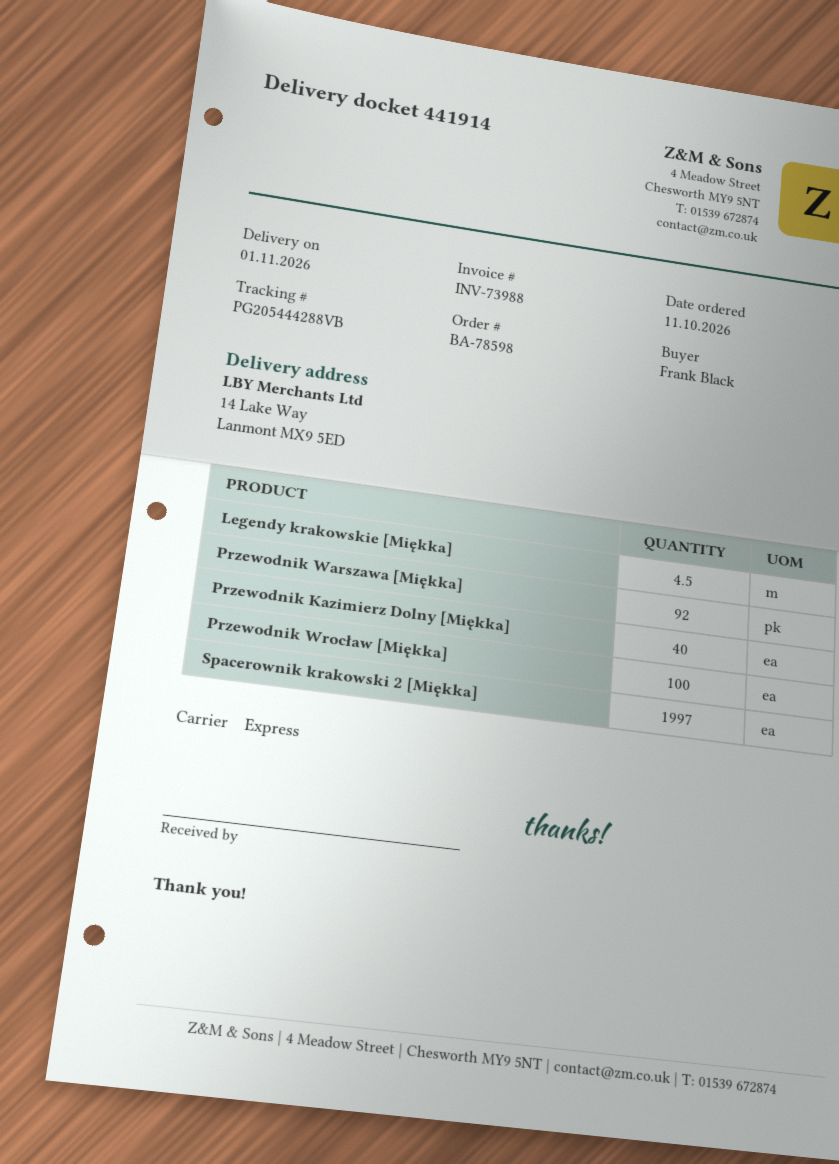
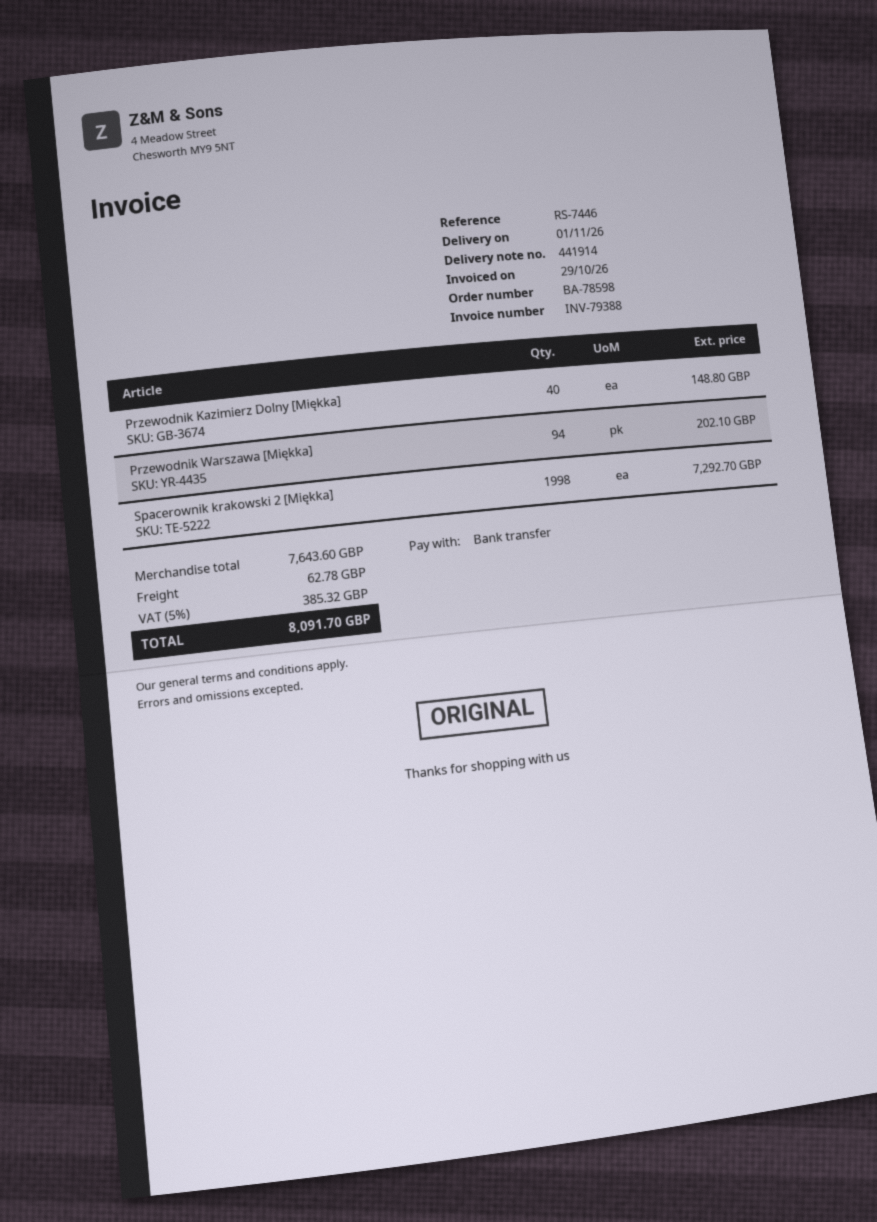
invoice number: INV-73988 -> INV-79388
Legendy krakowskie [Miękka]: 4.5 -> none
Przewodnik Warszawa [Miękka]: 92 -> 94
Przewodnik Wrocław [Miękka]: 100 -> none
Spacerownik krakowski 2 [Miękka]: 1997 -> 1998

